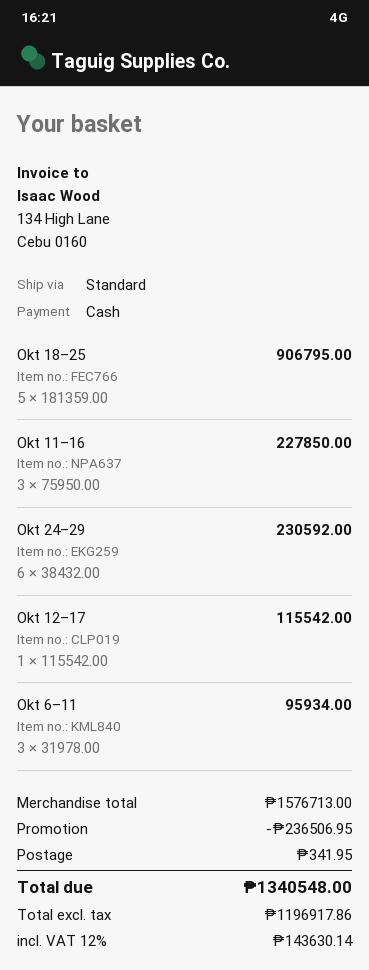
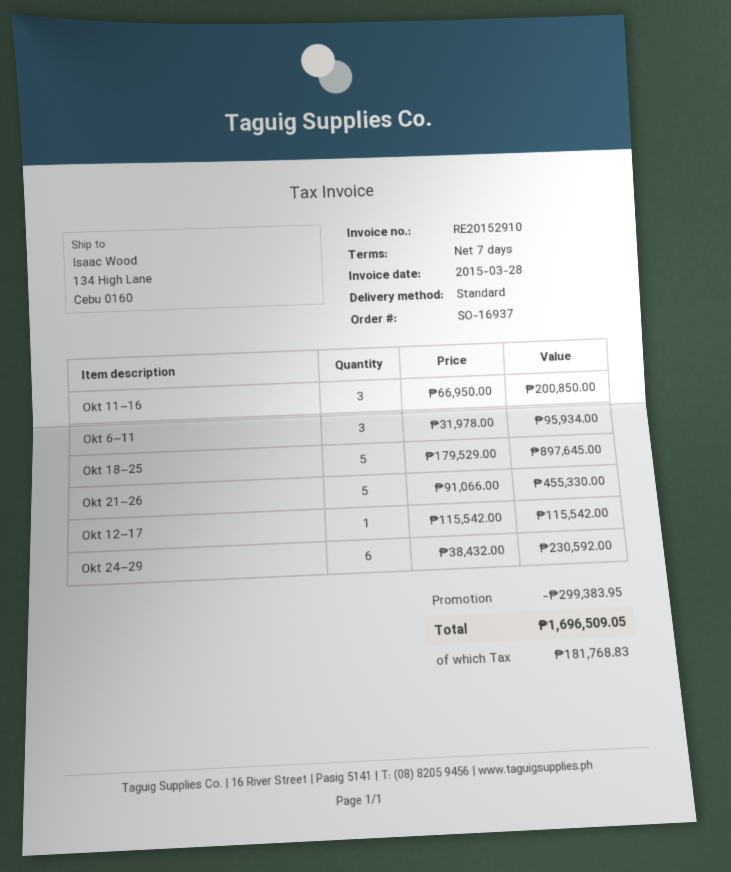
Okt 18–25: 5 x 181359.00 = 906795.00 -> 5 x 179529.00 = 897645.00
Okt 11–16: 3 x 75950.00 = 227850.00 -> 3 x 66950.00 = 200850.00
Okt 21–26: none -> 5 x 91066.00 = 455330.00
discount: 236506.95 -> 299383.95
shipping: 341.95 -> none
tax: 143630.14 -> 181768.83
total: 1340548.00 -> 1696509.05

